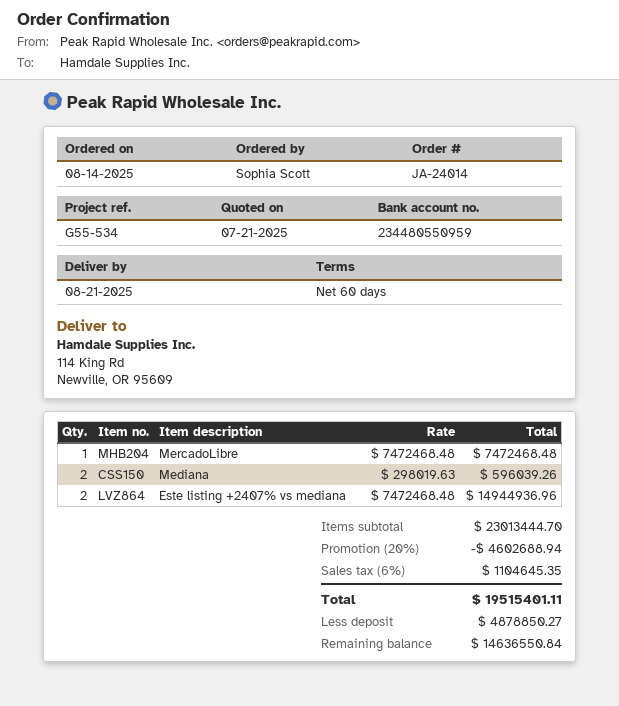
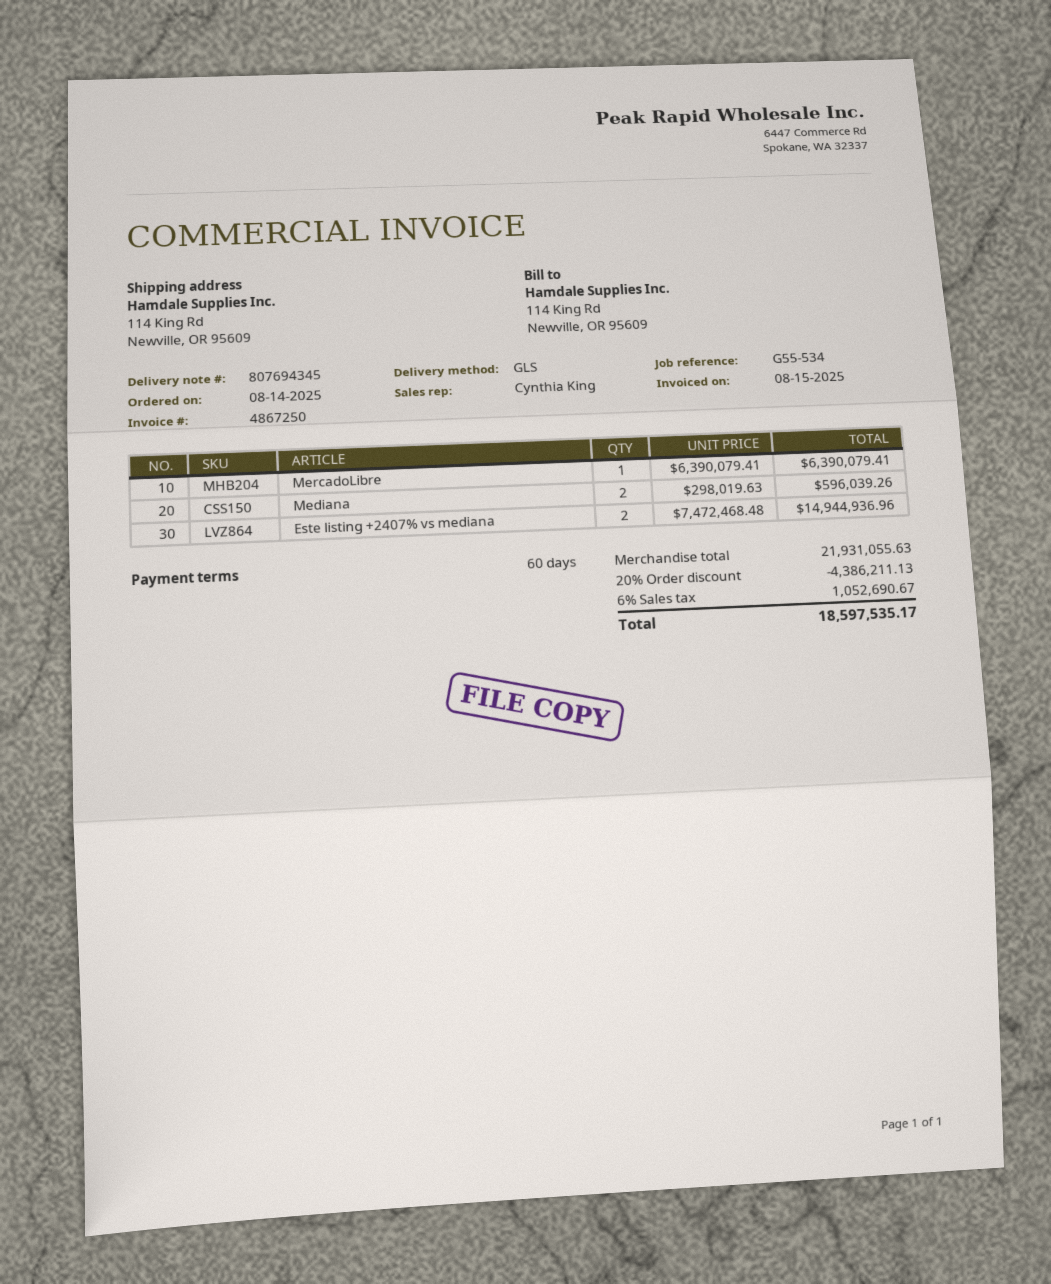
MercadoLibre: 1 x 7472468.48 = 7472468.48 -> 1 x 6390079.41 = 6390079.41
subtotal: 23013444.70 -> 21931055.63
discount: 20% = 4602688.94 -> 20% = 4386211.13
tax: 6% = 1104645.35 -> 6% = 1052690.67
total: 19515401.11 -> 18597535.17

